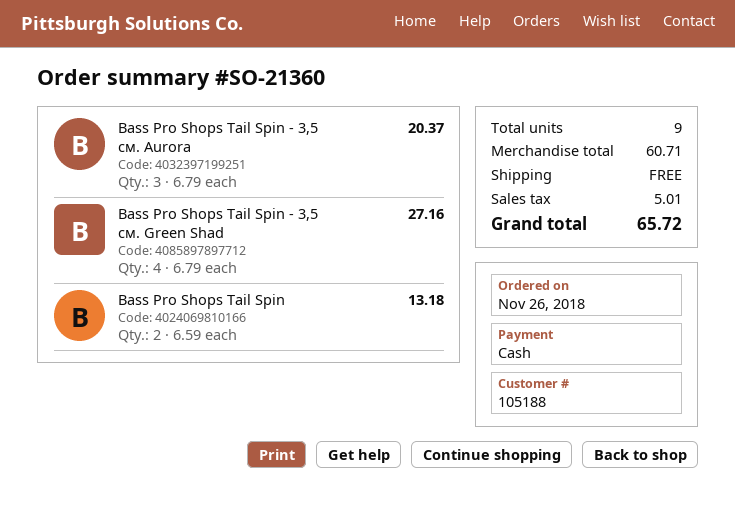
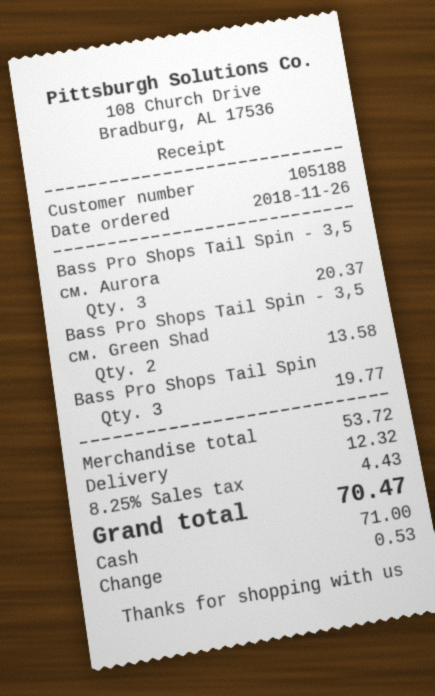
Bass Pro Shops Tail Spin - 3,5 см. Green Shad: 4 for 27.16 -> 2 for 13.58
Bass Pro Shops Tail Spin: 2 for 13.18 -> 3 for 19.77
subtotal: 60.71 -> 53.72
shipping: 0.00 -> 12.32
tax: 5.01 -> 4.43
total: 65.72 -> 70.47

